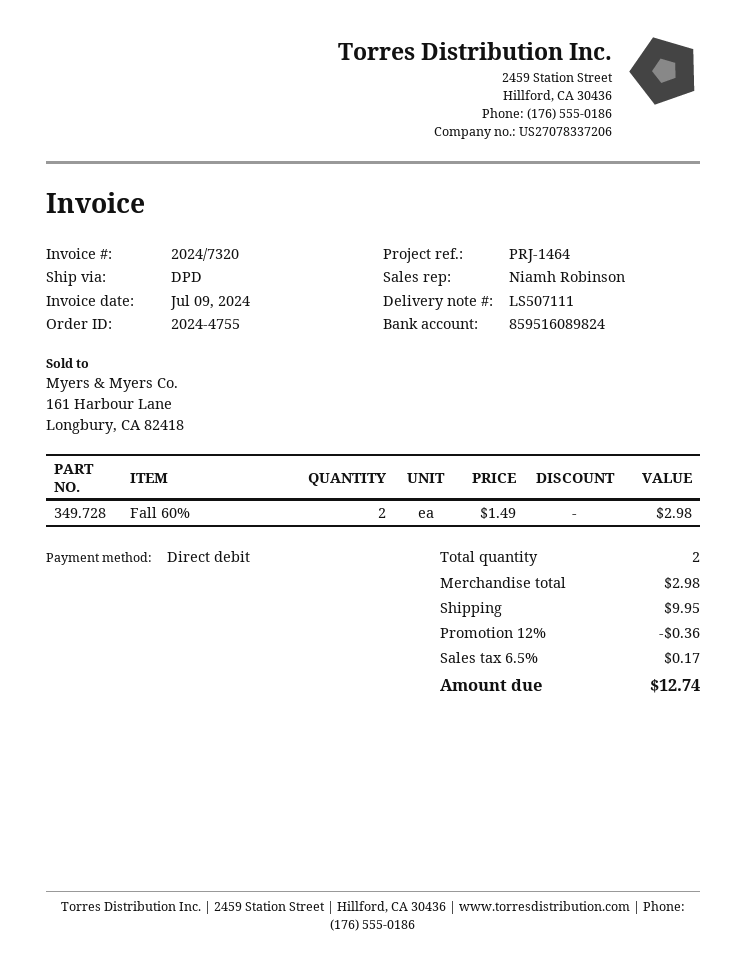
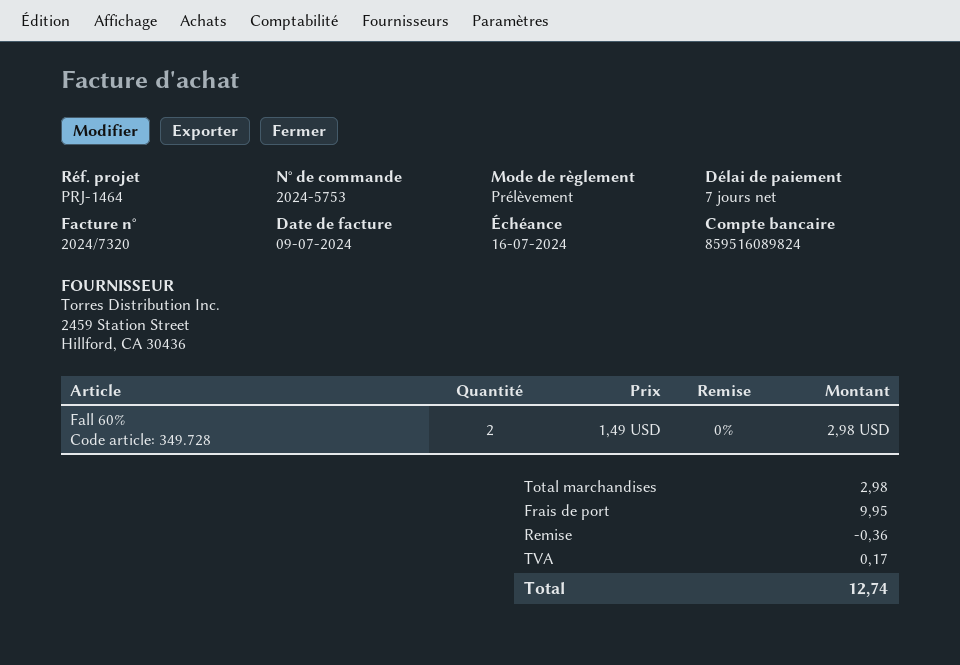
order number: 2024-4755 -> 2024-5753

